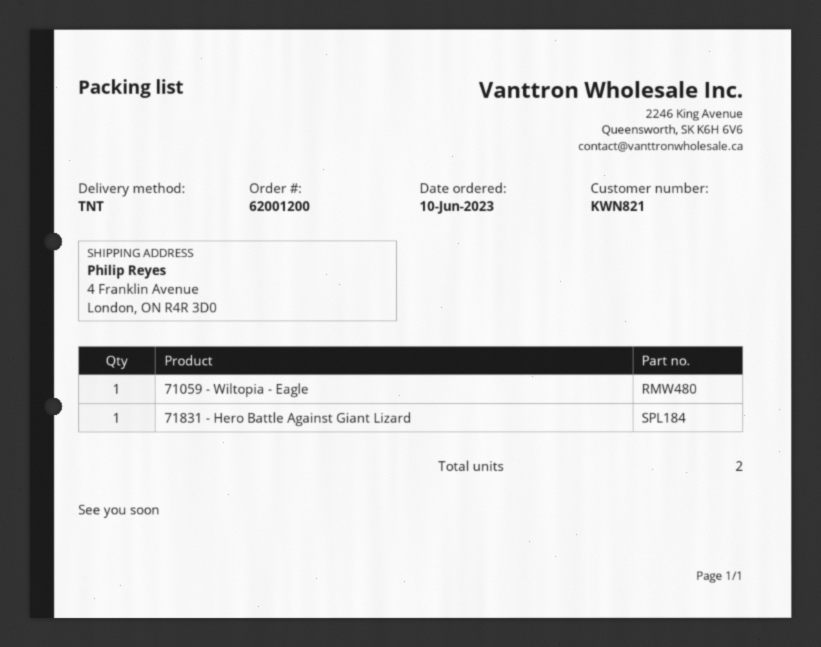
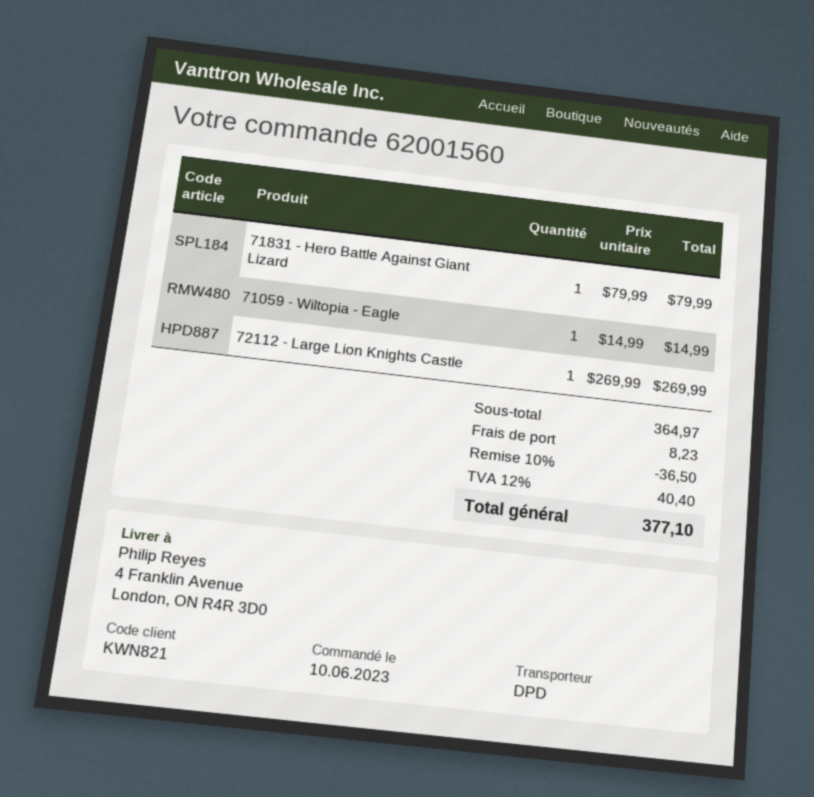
order number: 62001200 -> 62001560
shipping method: TNT -> DPD
72112 - Large Lion Knights Castle: none -> 1

